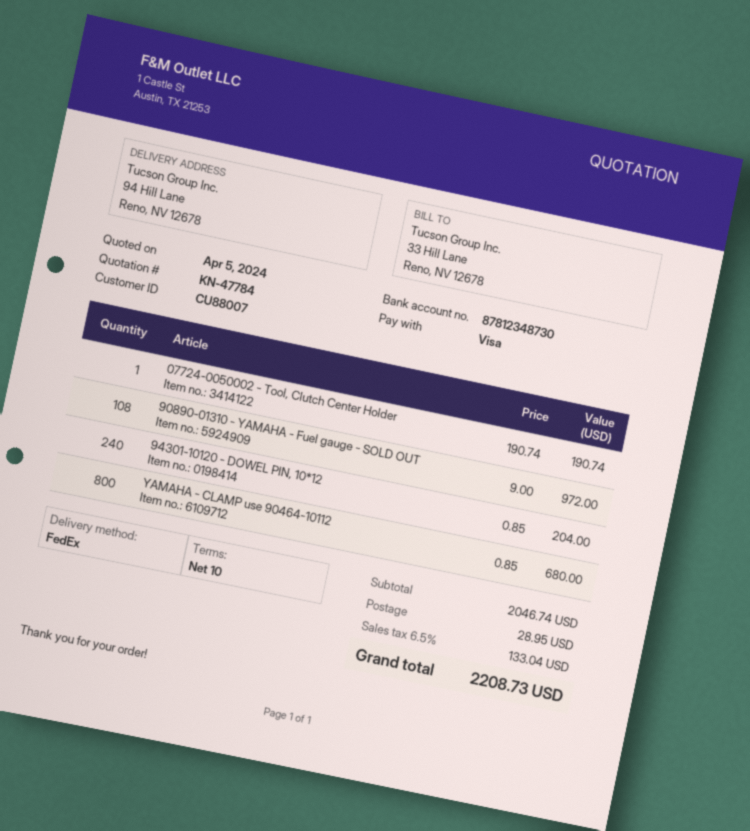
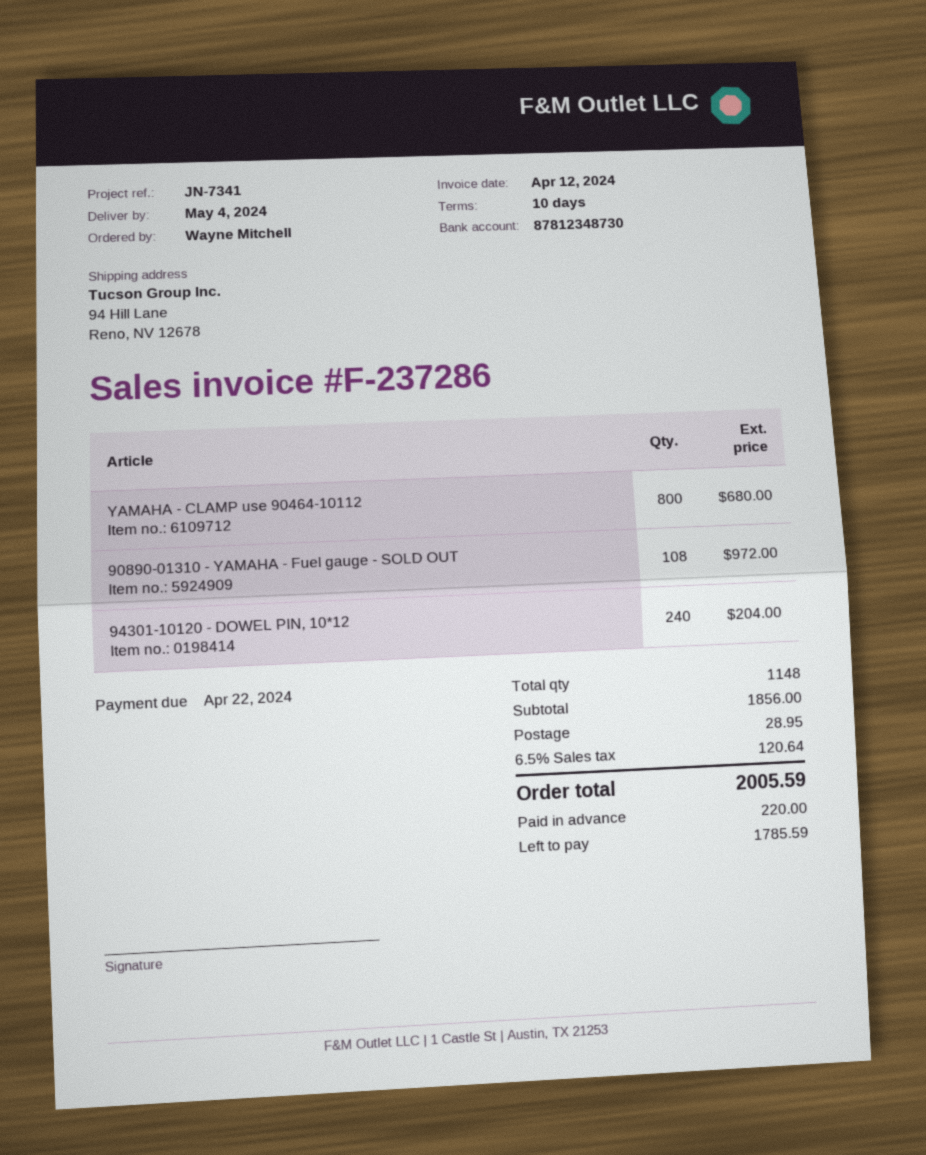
07724-0050002 - Tool, Clutch Center Holder: 1 for 190.74 -> none
subtotal: 2046.74 -> 1856.00
tax: 6.5% = 133.04 -> 6.5% = 120.64
total: 2208.73 -> 2005.59

